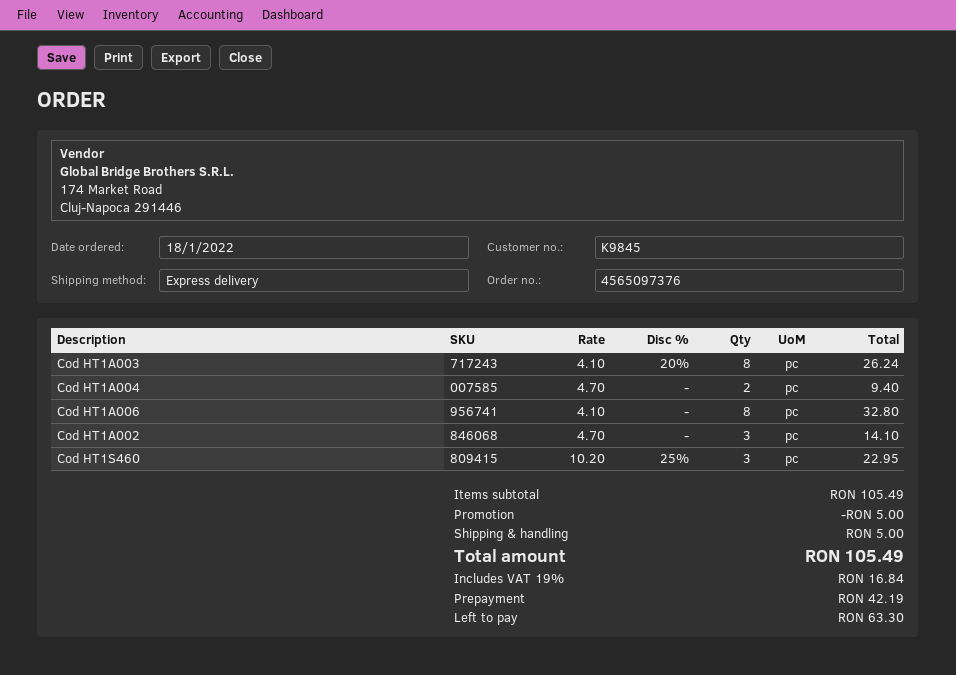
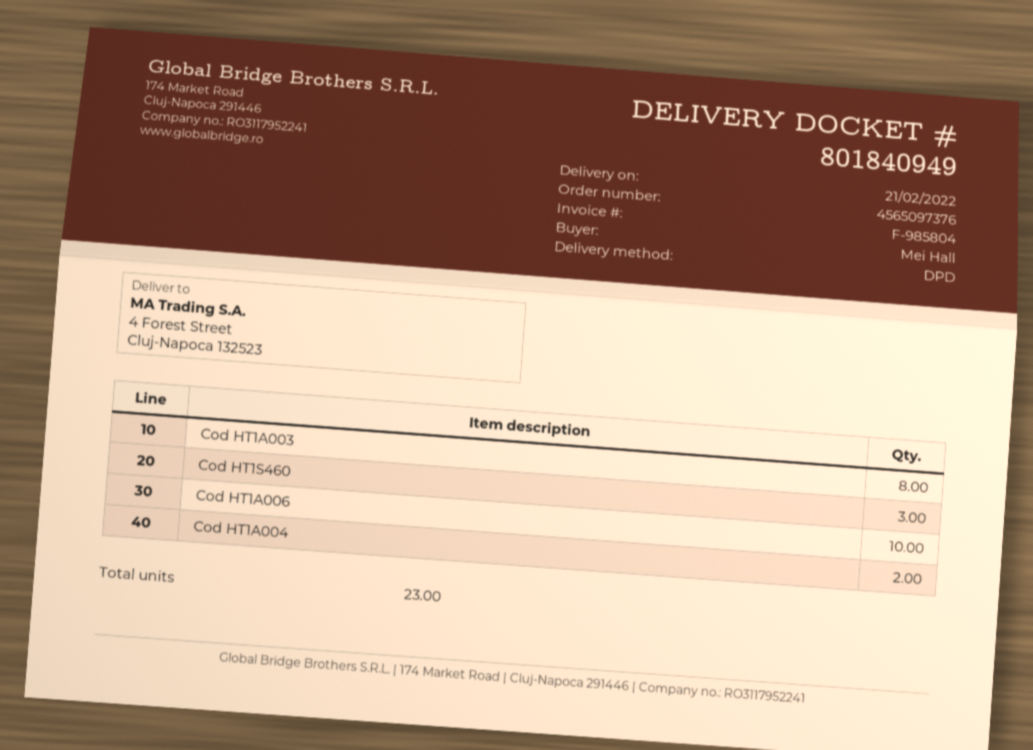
shipping method: express -> DPD
Cod HT1A006: 8 -> 10
Cod HT1A002: 3 -> none

